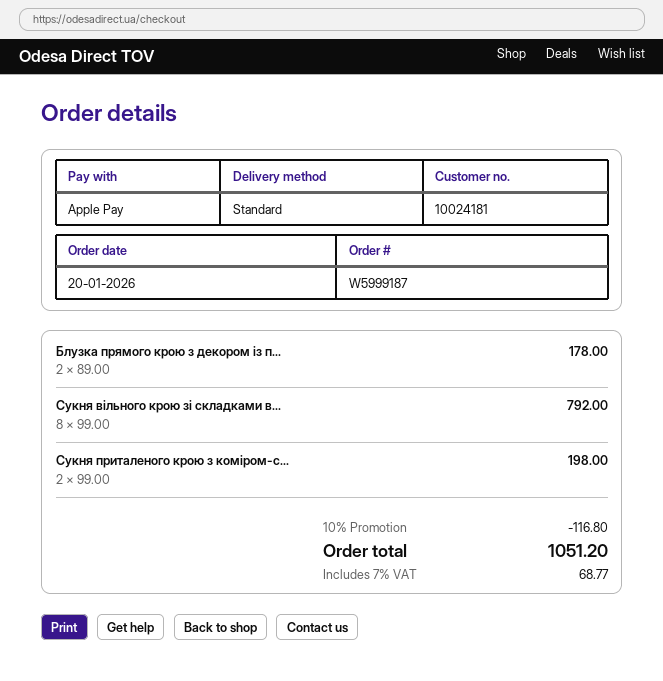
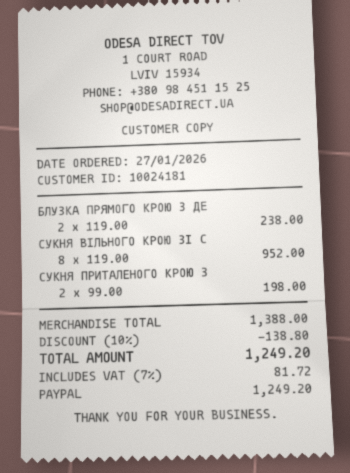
order date: 2026-01-20 -> 2026-01-27
payment method: Apple Pay -> PayPal
Блузка прямого крою з декором із п...: 2 x 89.00 = 178.00 -> 2 x 119.00 = 238.00
Сукня вільного крою зі складками в...: 8 x 99.00 = 792.00 -> 8 x 119.00 = 952.00
discount: 10% = 116.80 -> 10% = 138.80
tax: 7% = 68.77 -> 7% = 81.72
total: 1051.20 -> 1249.20

